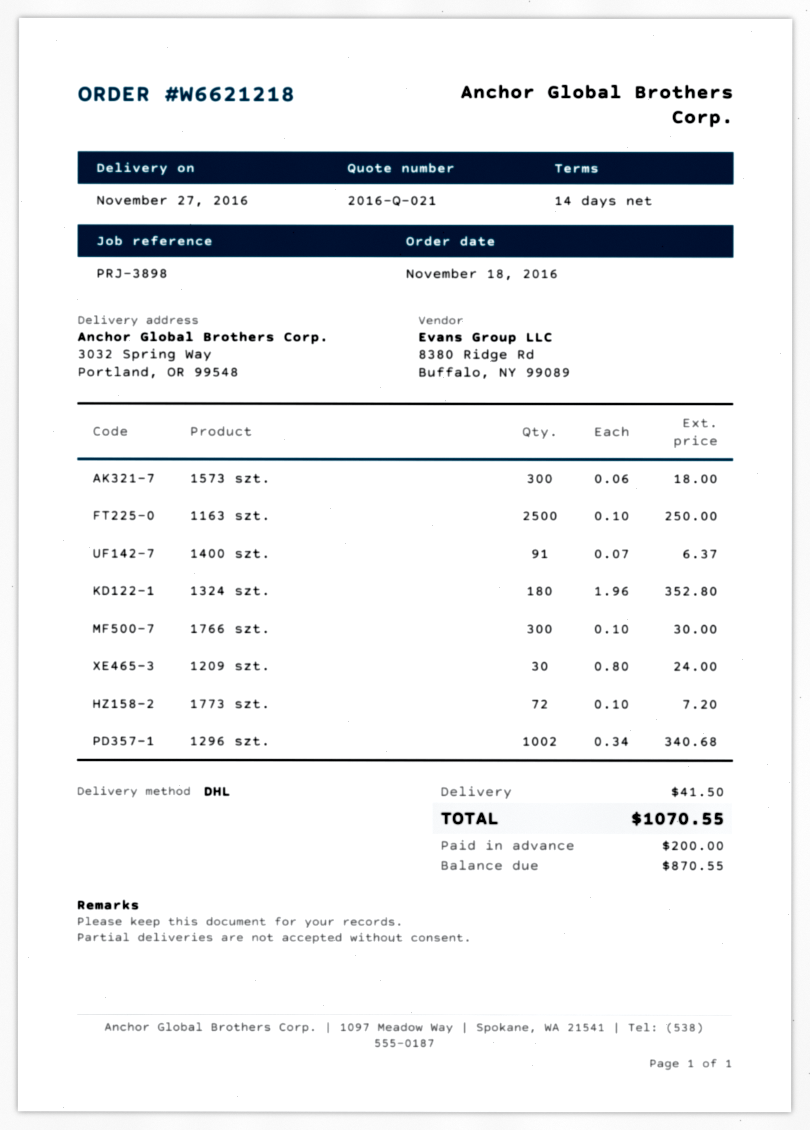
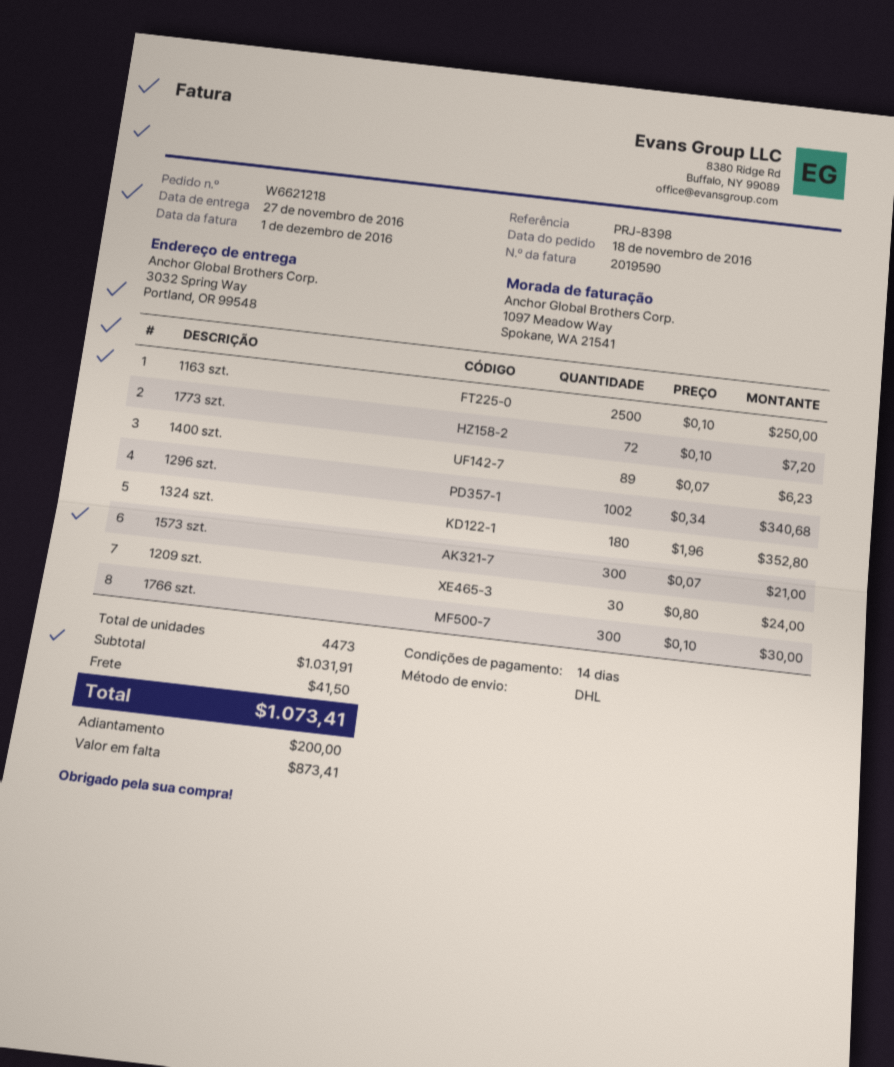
reference: PRJ-3898 -> PRJ-8398
1573 szt.: 300 x 0.06 = 18.00 -> 300 x 0.07 = 21.00
1400 szt.: 91 x 0.07 = 6.37 -> 89 x 0.07 = 6.23
total: 1070.55 -> 1073.41
balance: 870.55 -> 873.41

